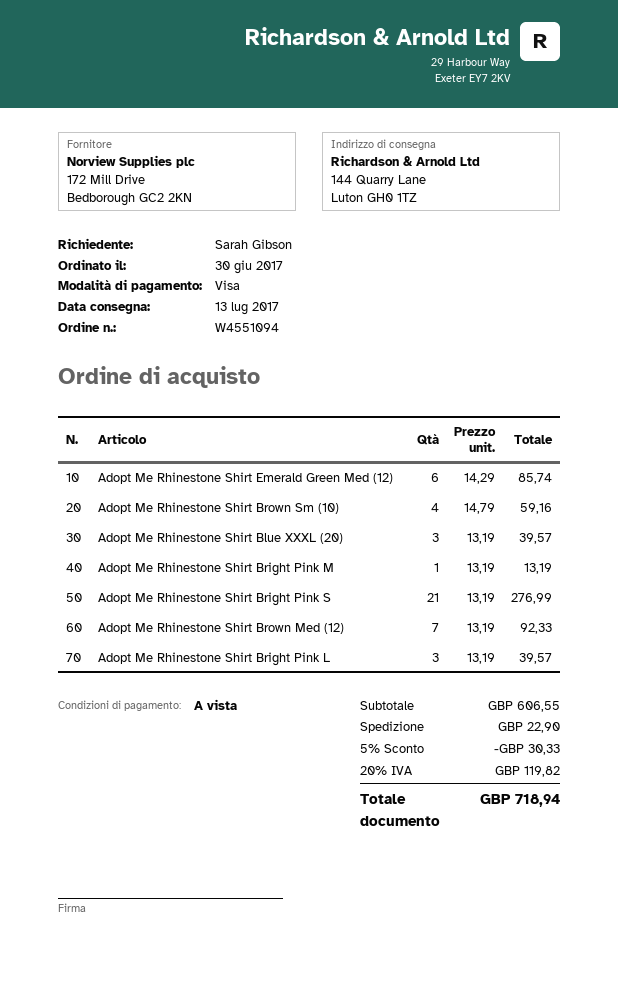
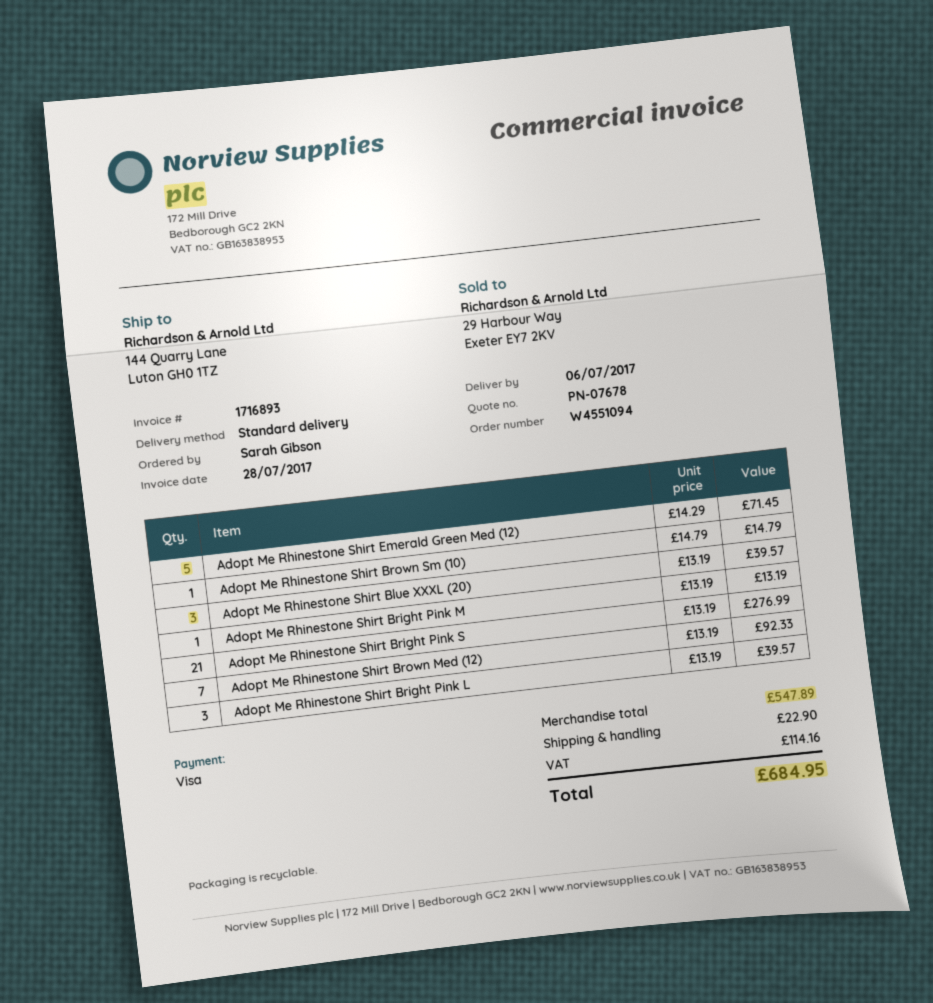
delivery date: 2017-07-13 -> 2017-07-06
Adopt Me Rhinestone Shirt Emerald Green Med (12): 6 x 14.29 = 85.74 -> 5 x 14.29 = 71.45
Adopt Me Rhinestone Shirt Brown Sm (10): 4 x 14.79 = 59.16 -> 1 x 14.79 = 14.79
subtotal: 606.55 -> 547.89
discount: 5% = 30.33 -> none
tax: 119.82 -> 114.16
total: 718.94 -> 684.95

